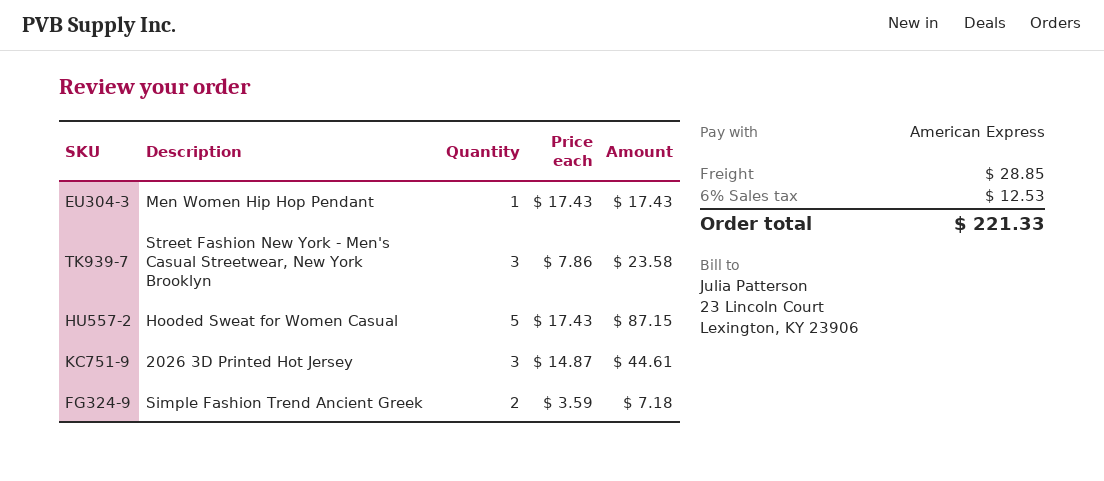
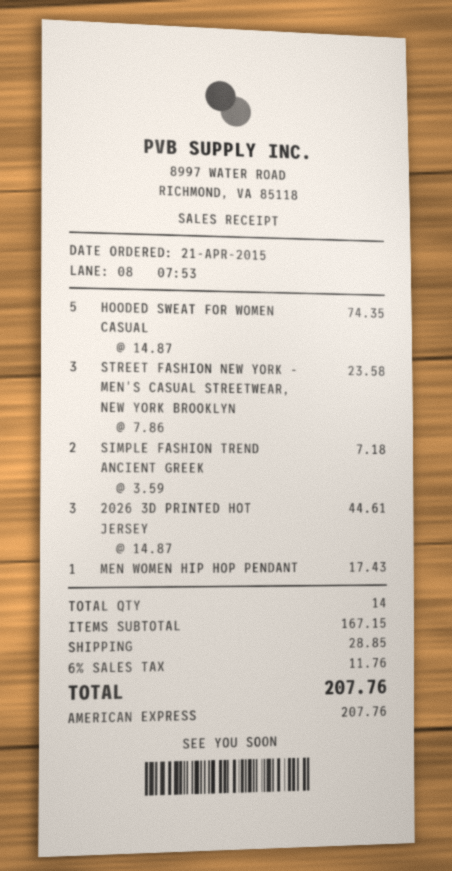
Hooded Sweat for Women Casual: 5 x 17.43 = 87.15 -> 5 x 14.87 = 74.35
tax: 6% = 12.53 -> 6% = 11.76
total: 221.33 -> 207.76

